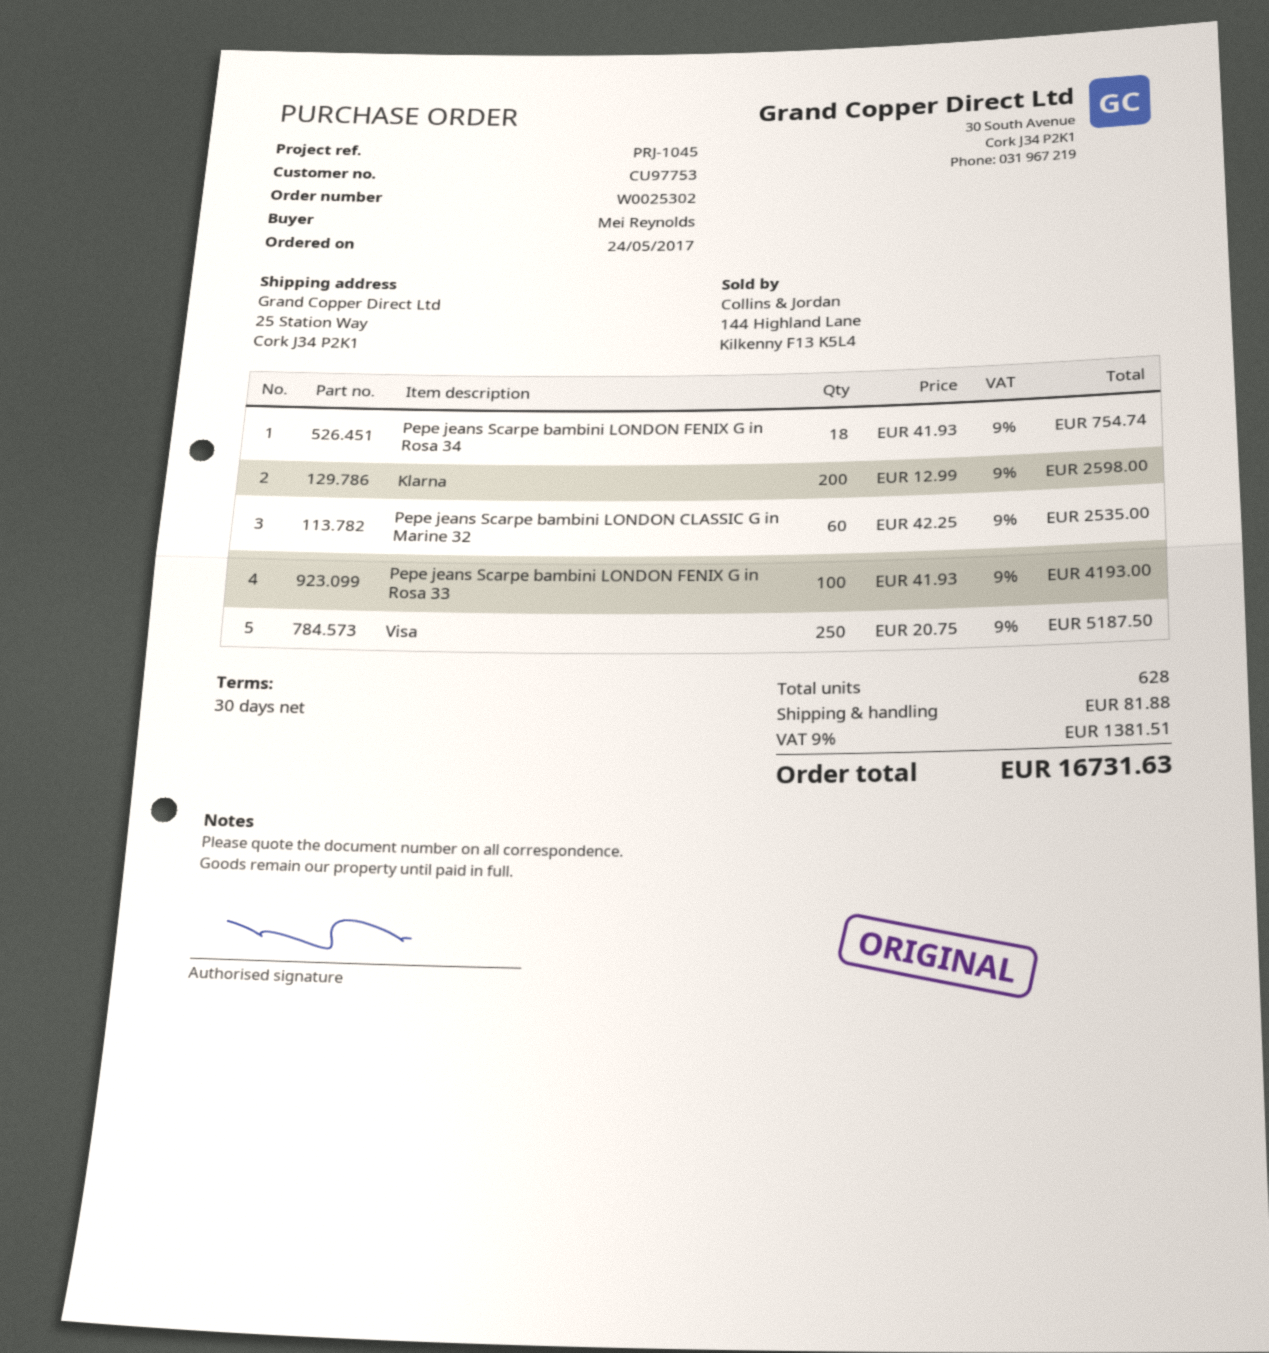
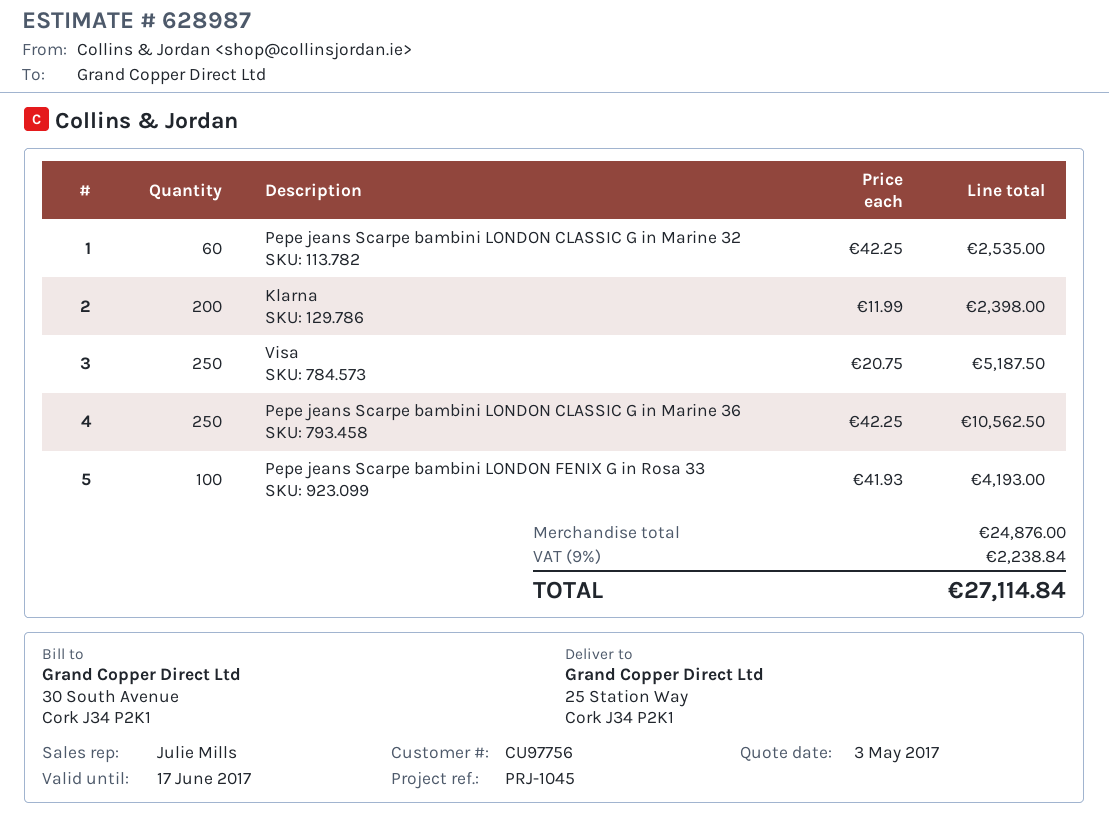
customer number: CU97753 -> CU97756
Pepe jeans Scarpe bambini LONDON FENIX G in Rosa 34: 18 x 41.93 = 754.74 -> none
Klarna: 200 x 12.99 = 2598.00 -> 200 x 11.99 = 2398.00
Pepe jeans Scarpe bambini LONDON CLASSIC G in Marine 36: none -> 250 x 42.25 = 10562.50
shipping: 81.88 -> none
tax: 9% = 1381.51 -> 9% = 2238.84
total: 16731.63 -> 27114.84

